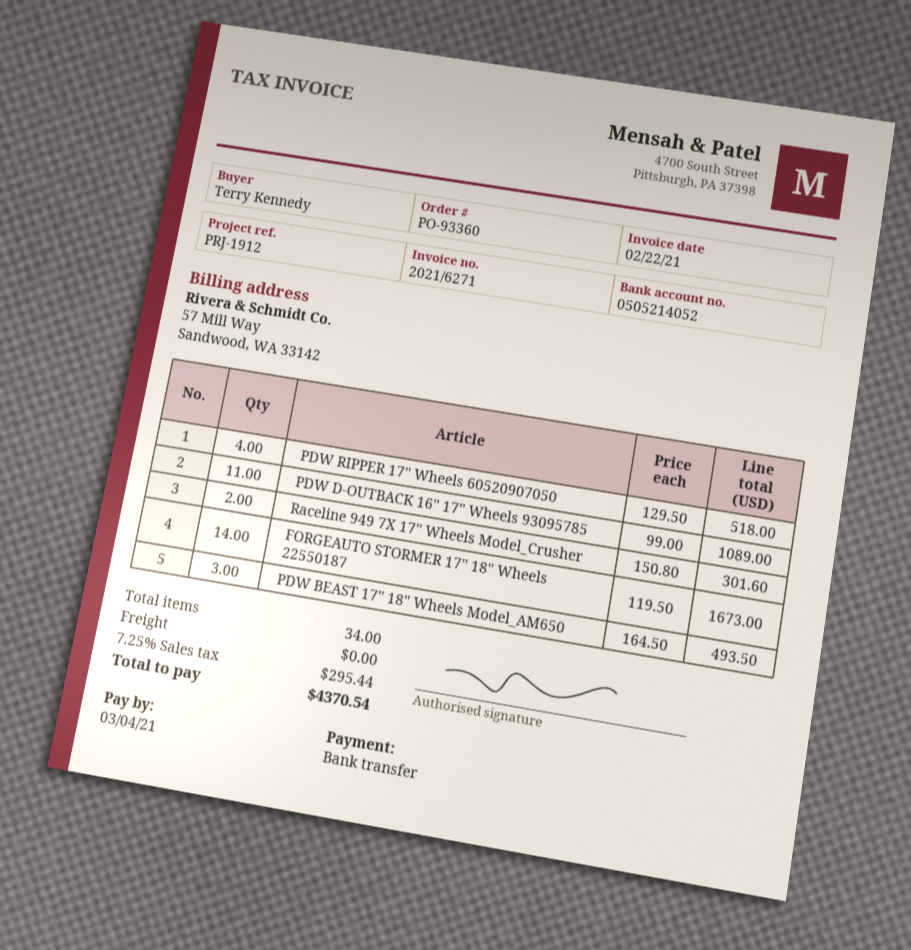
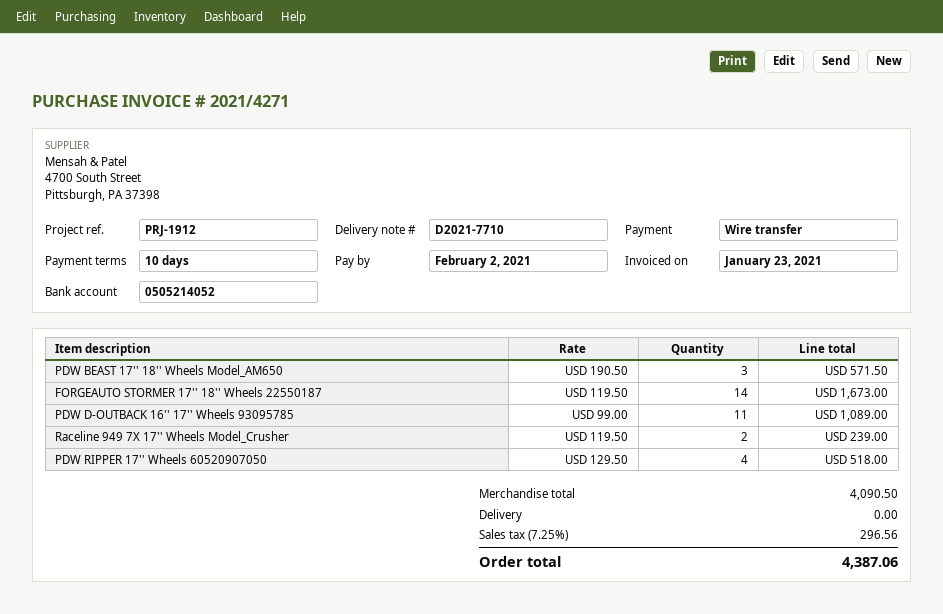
invoice number: 2021/6271 -> 2021/4271
invoice date: 2021-02-22 -> 2021-01-23
due date: 2021-03-04 -> 2021-02-02
Raceline 949 7X 17'' Wheels Model_Crusher: 2 x 150.80 = 301.60 -> 2 x 119.50 = 239.00
PDW BEAST 17'' 18'' Wheels Model_AM650: 3 x 164.50 = 493.50 -> 3 x 190.50 = 571.50
tax: 7.25% = 295.44 -> 7.25% = 296.56
total: 4370.54 -> 4387.06

